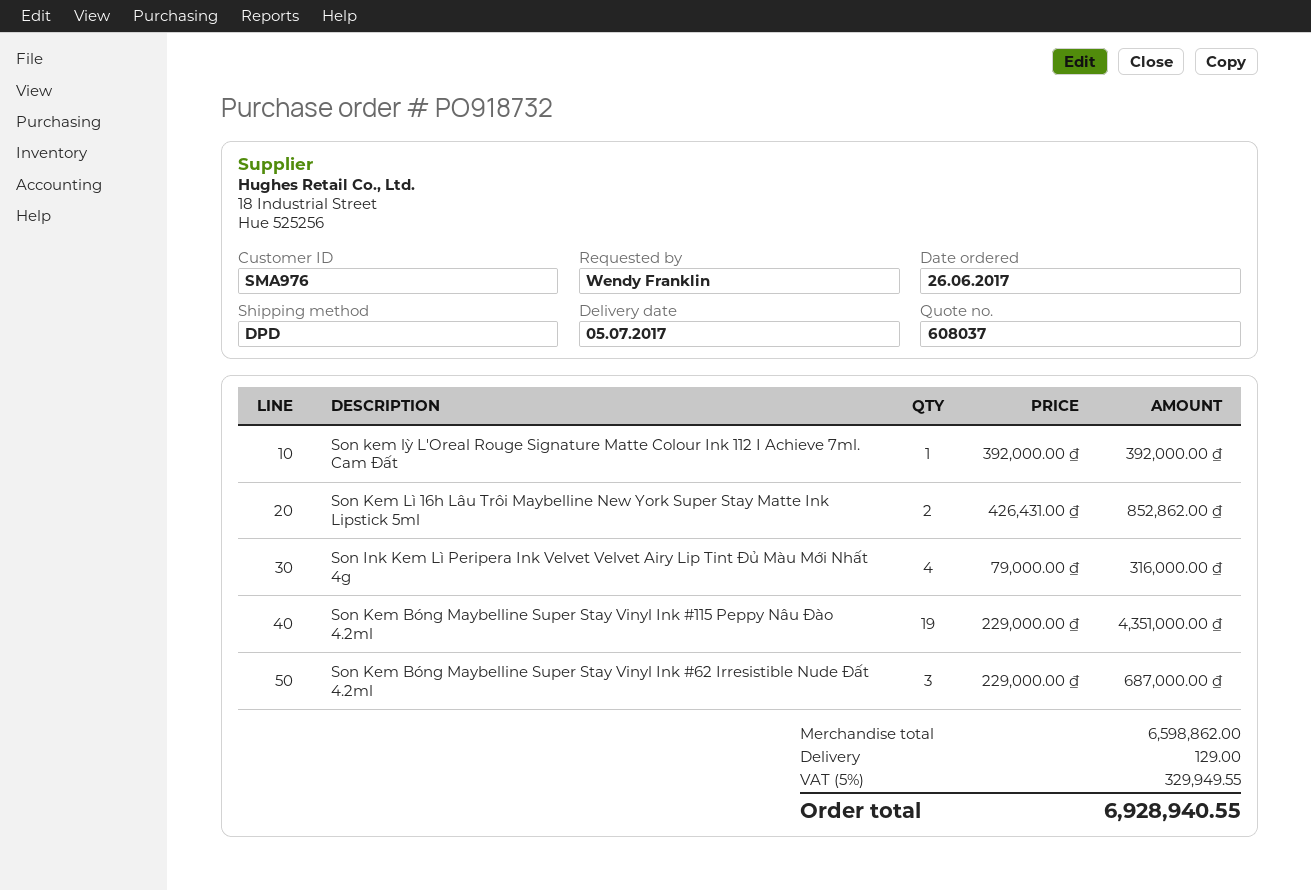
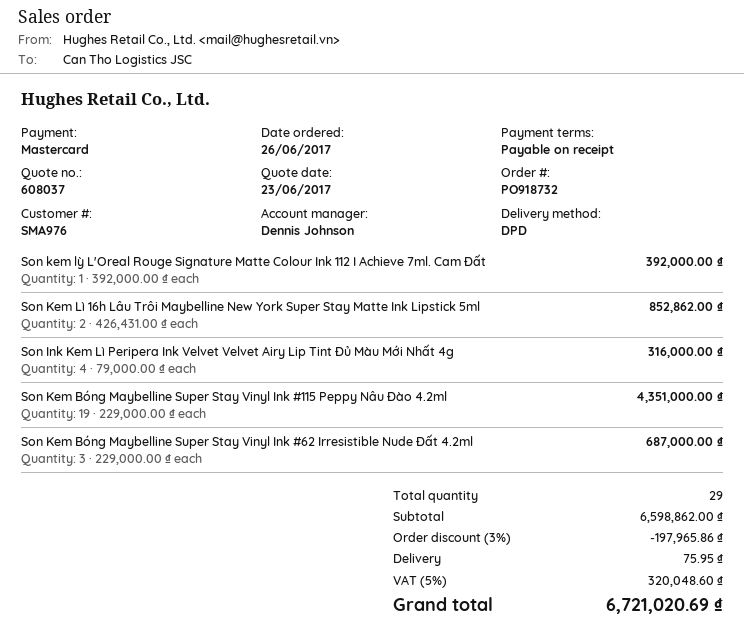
discount: none -> 3% = 197965.86
shipping: 129.00 -> 75.95
tax: 5% = 329949.55 -> 5% = 320048.60
total: 6928940.55 -> 6721020.69

